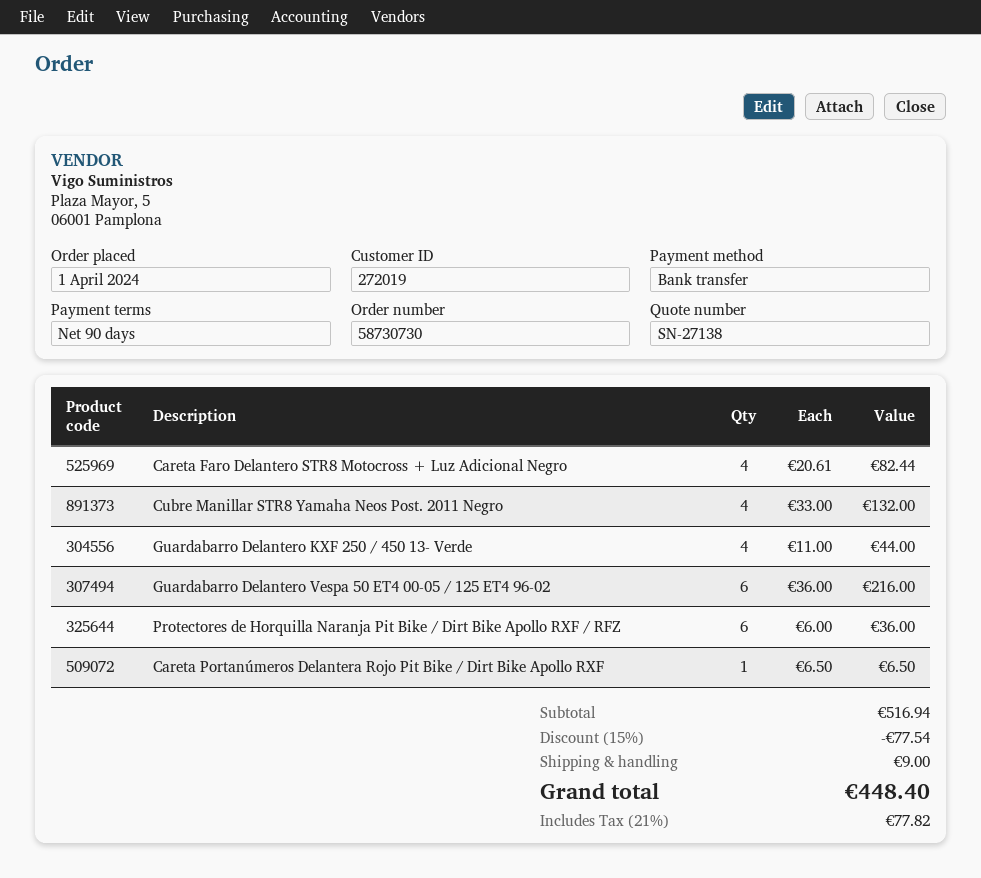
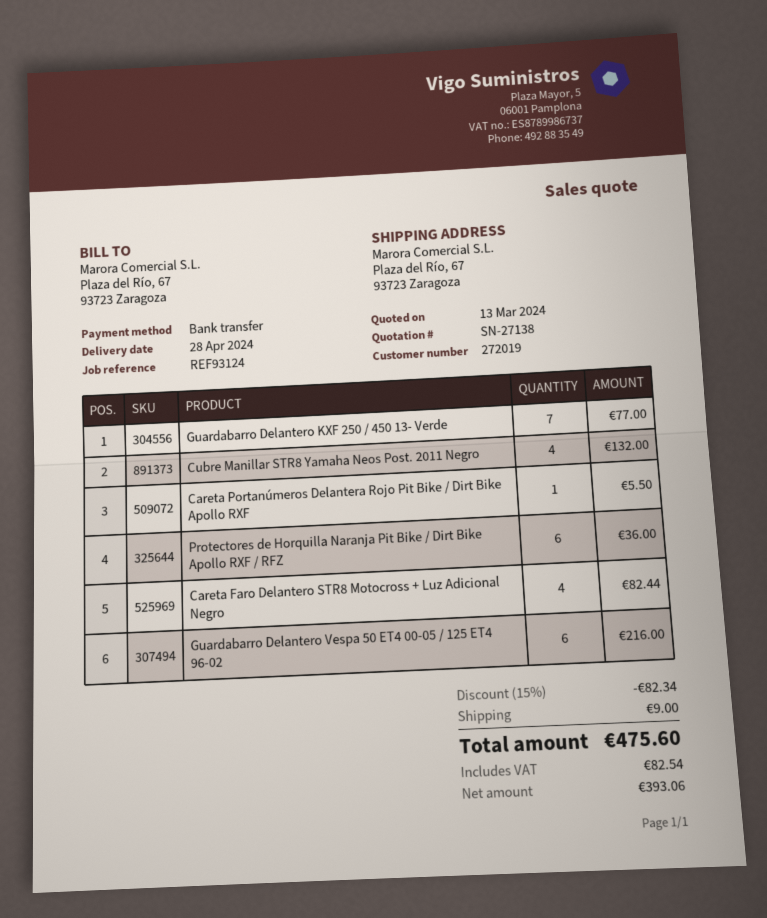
Guardabarro Delantero KXF 250 / 450 13- Verde: 4 for 44.00 -> 7 for 77.00
Careta Portanúmeros Delantera Rojo Pit Bike / Dirt Bike Apollo RXF: 1 for 6.50 -> 1 for 5.50
discount: 15% = 77.54 -> 15% = 82.34
tax: 77.82 -> 82.54
total: 448.40 -> 475.60

